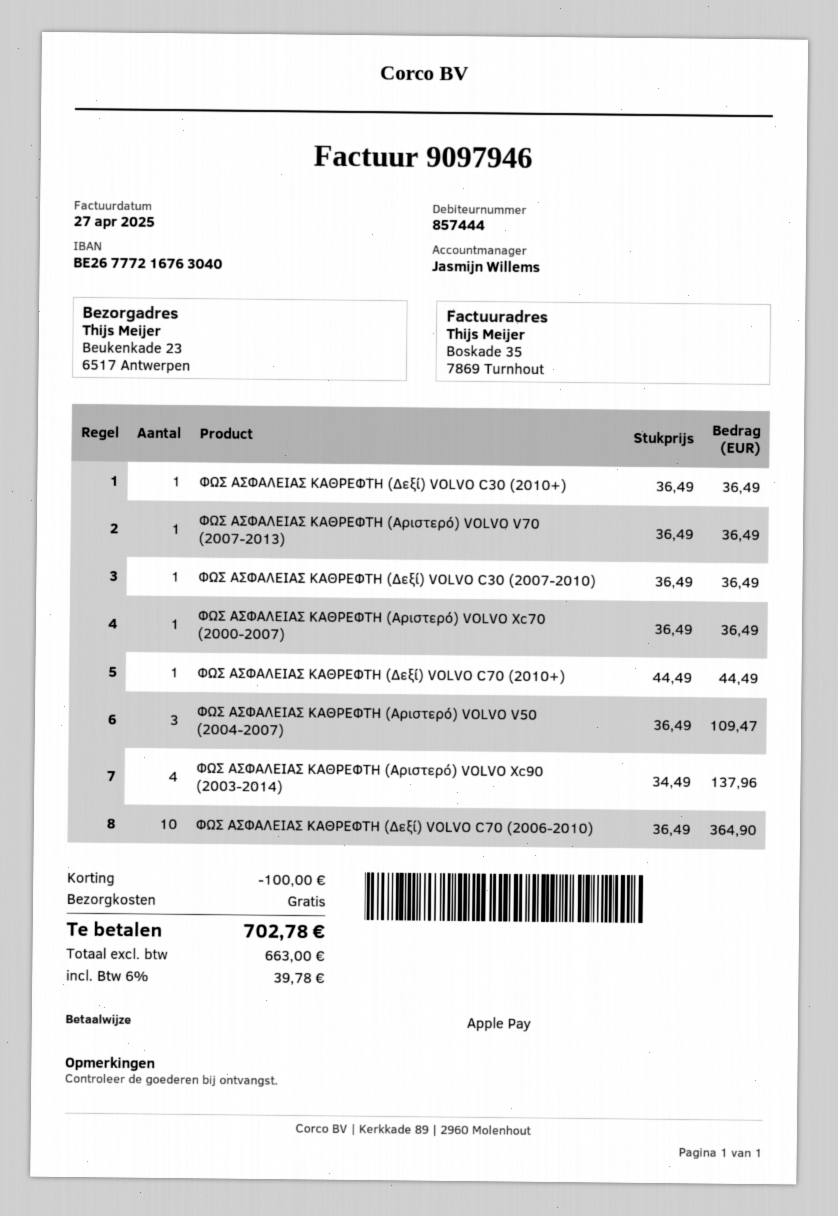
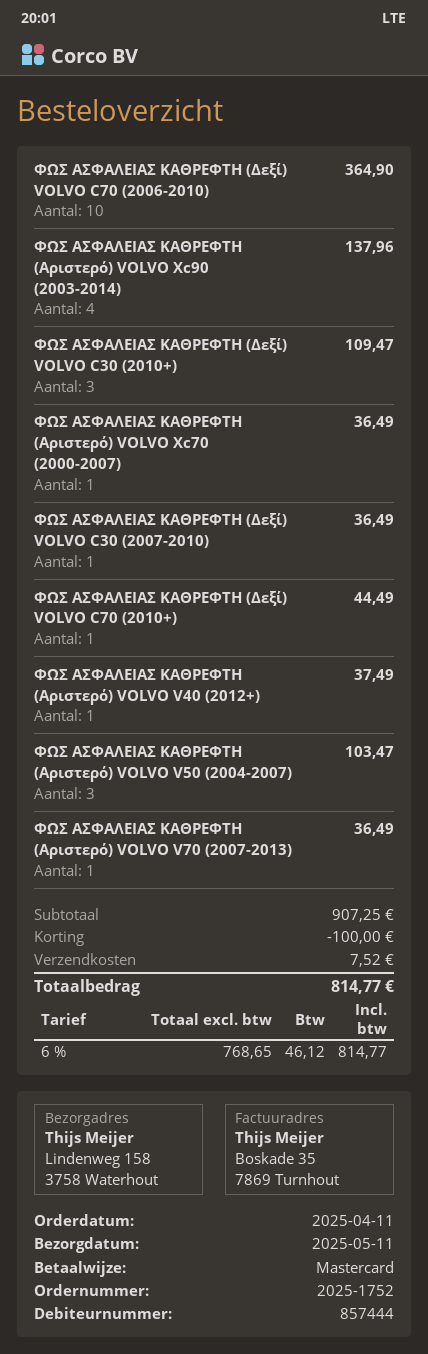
payment method: Apple Pay -> Mastercard
ship to: Beukenkade 23, 6517 Antwerpen -> Lindenweg 158, 3758 Waterhout
ΦΩΣ ΑΣΦΑΛΕΙΑΣ ΚΑΘΡΕΦΤΗ (Δεξί) VOLVO C30 (2010+): 1 for 36.49 -> 3 for 109.47
ΦΩΣ ΑΣΦΑΛΕΙΑΣ ΚΑΘΡΕΦΤΗ (Αριστερό) VOLVO V50 (2004-2007): 3 for 109.47 -> 3 for 103.47
ΦΩΣ ΑΣΦΑΛΕΙΑΣ ΚΑΘΡΕΦΤΗ (Αριστερό) VOLVO V40 (2012+): none -> 1 for 37.49
shipping: 0.00 -> 7.52
net: 663.00 -> 768.65
tax: 6% = 39.78 -> 6% = 46.12
total: 702.78 -> 814.77

